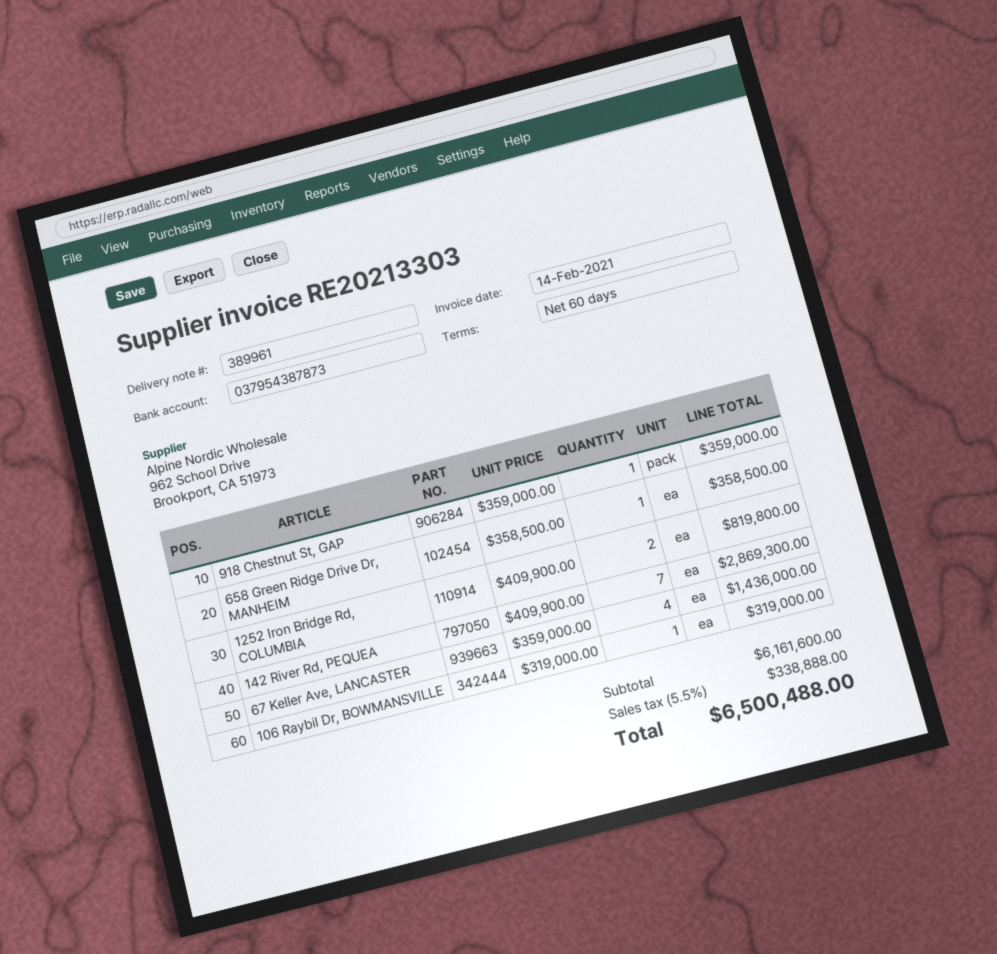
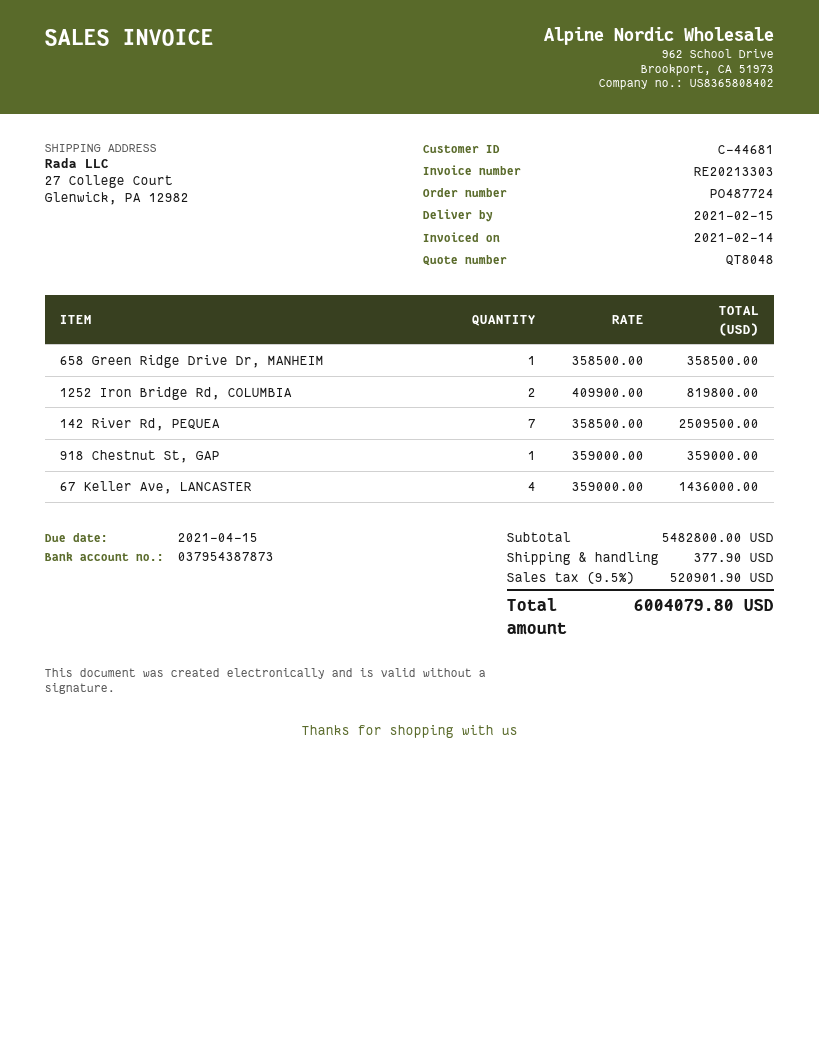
142 River Rd, PEQUEA: 7 x 409900.00 = 2869300.00 -> 7 x 358500.00 = 2509500.00
106 Raybil Dr, BOWMANSVILLE: 1 x 319000.00 = 319000.00 -> none
subtotal: 6161600.00 -> 5482800.00
shipping: none -> 377.90
tax: 5.5% = 338888.00 -> 9.5% = 520901.90
total: 6500488.00 -> 6004079.80

